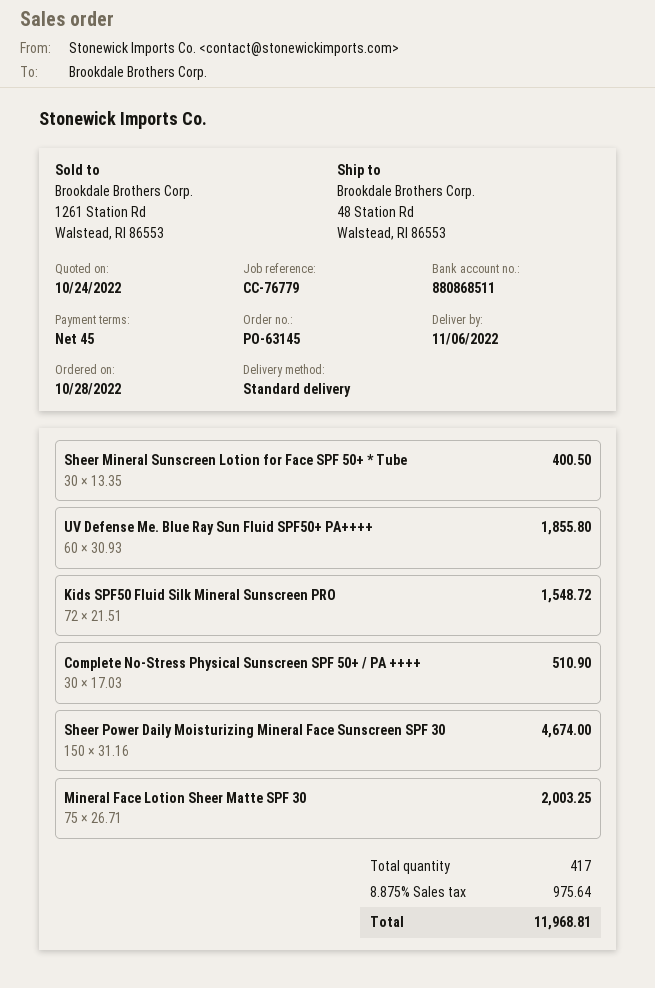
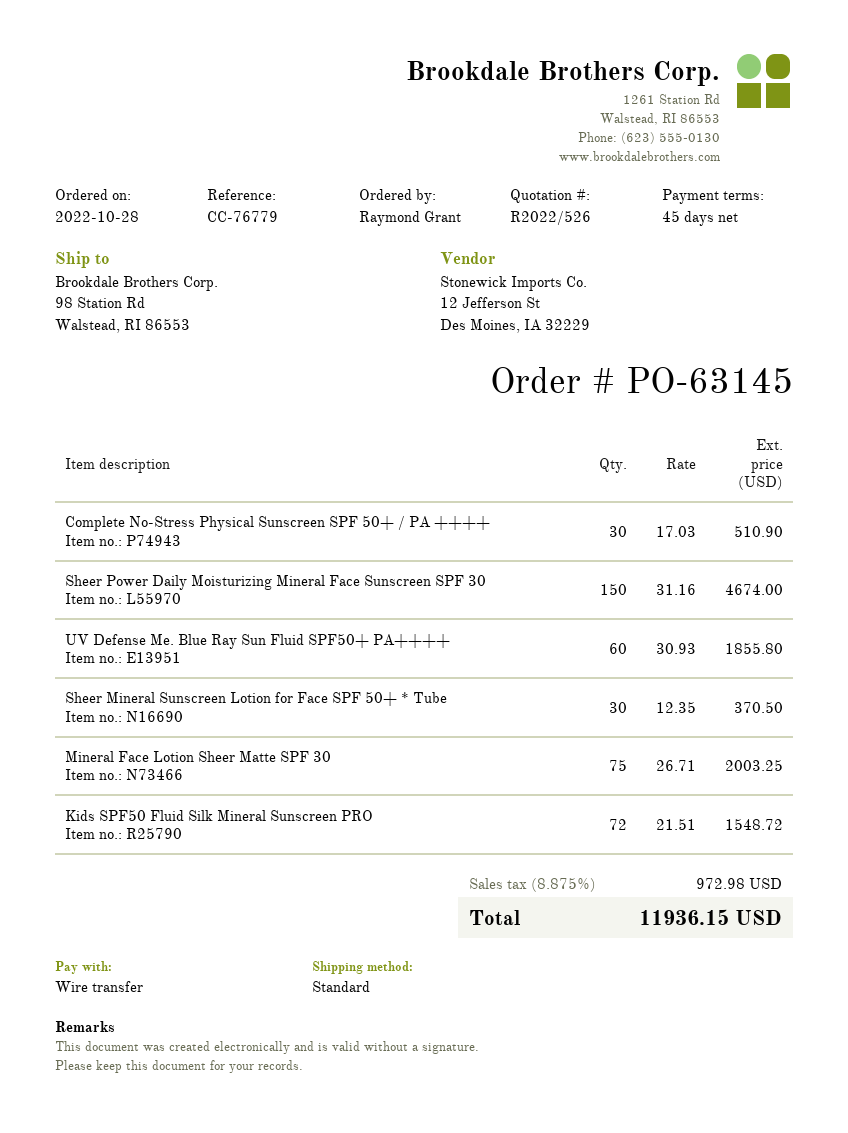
ship to: 48 Station Rd, Walstead, RI 86553 -> 98 Station Rd, Walstead, RI 86553
Sheer Mineral Sunscreen Lotion for Face SPF 50+ * Tube: 30 x 13.35 = 400.50 -> 30 x 12.35 = 370.50
tax: 8.875% = 975.64 -> 8.875% = 972.98
total: 11968.81 -> 11936.15

